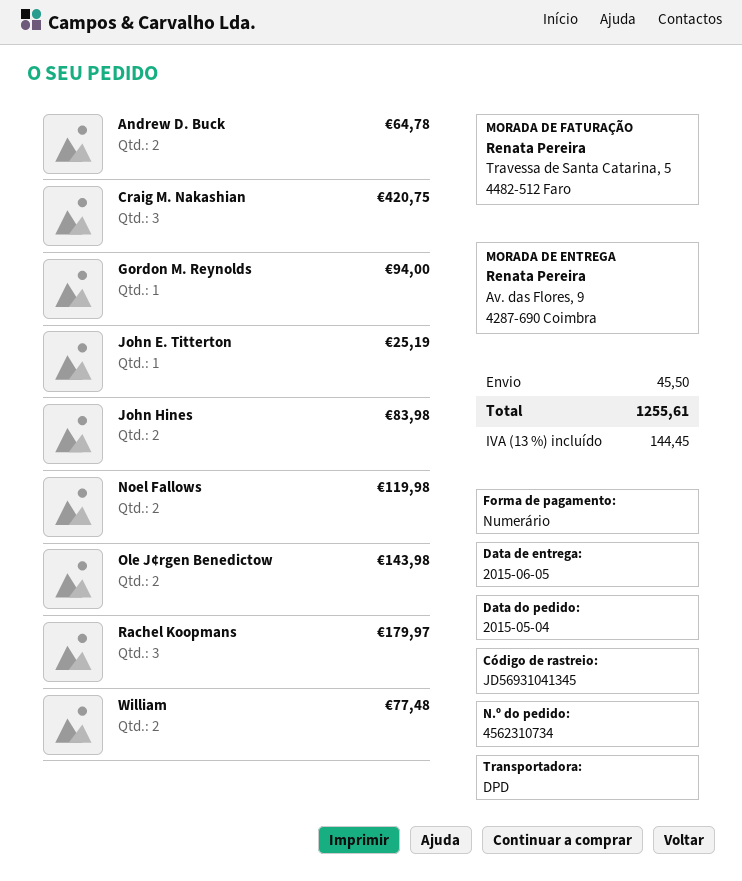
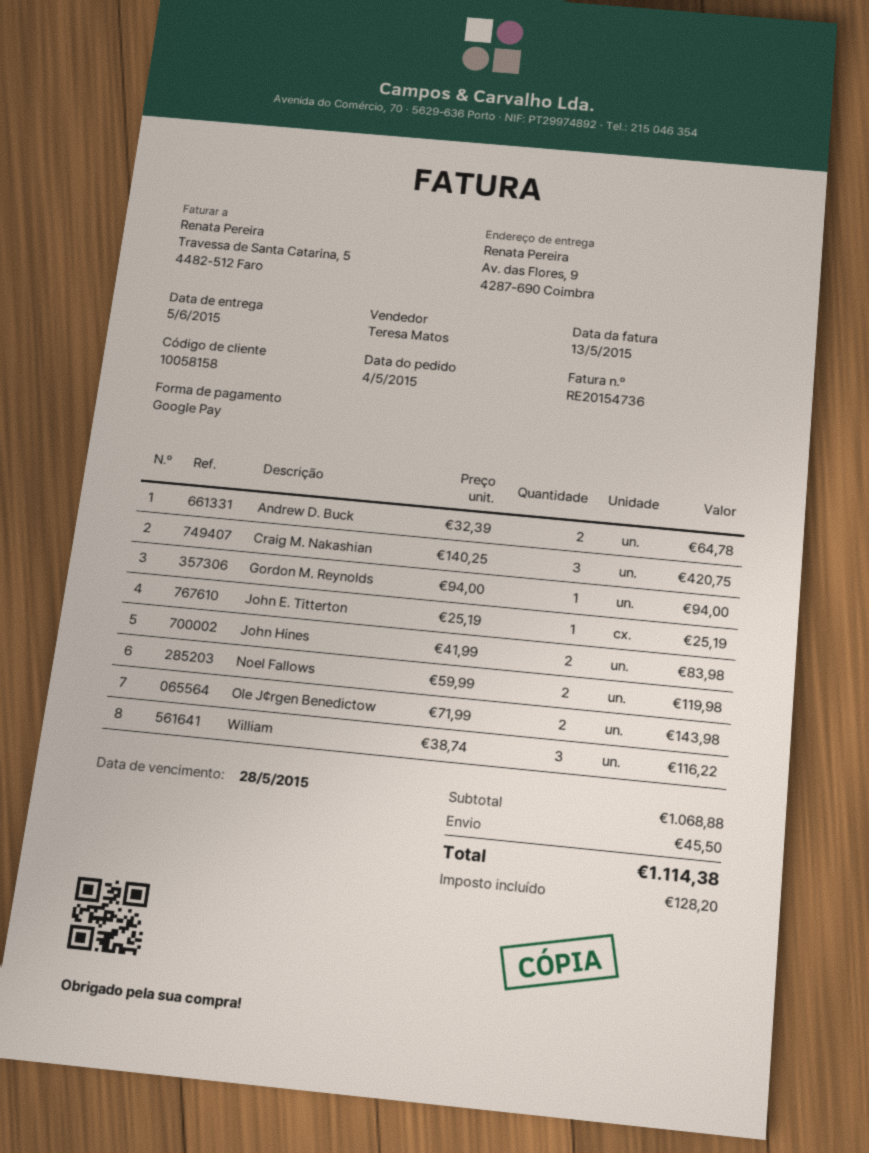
payment method: cash -> Google Pay
Rachel Koopmans: 3 for 179.97 -> none
William: 2 for 77.48 -> 3 for 116.22
tax: 144.45 -> 128.20
total: 1255.61 -> 1114.38

